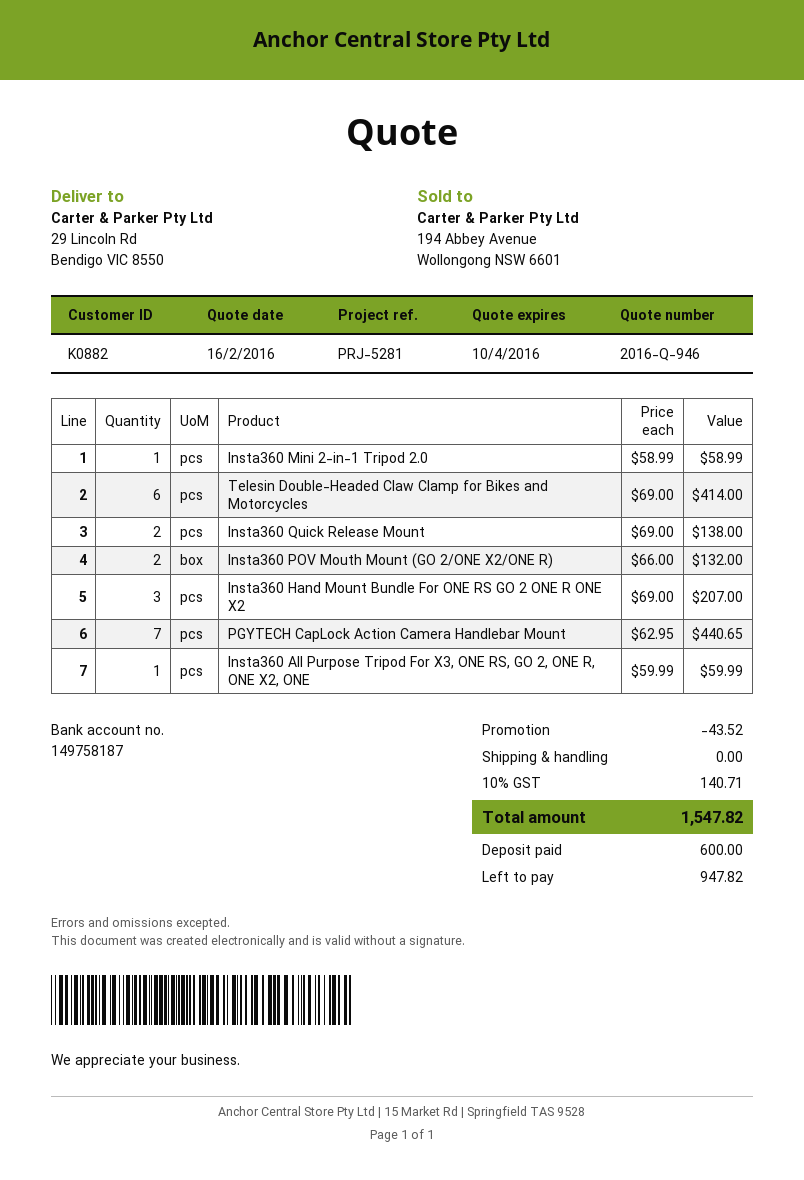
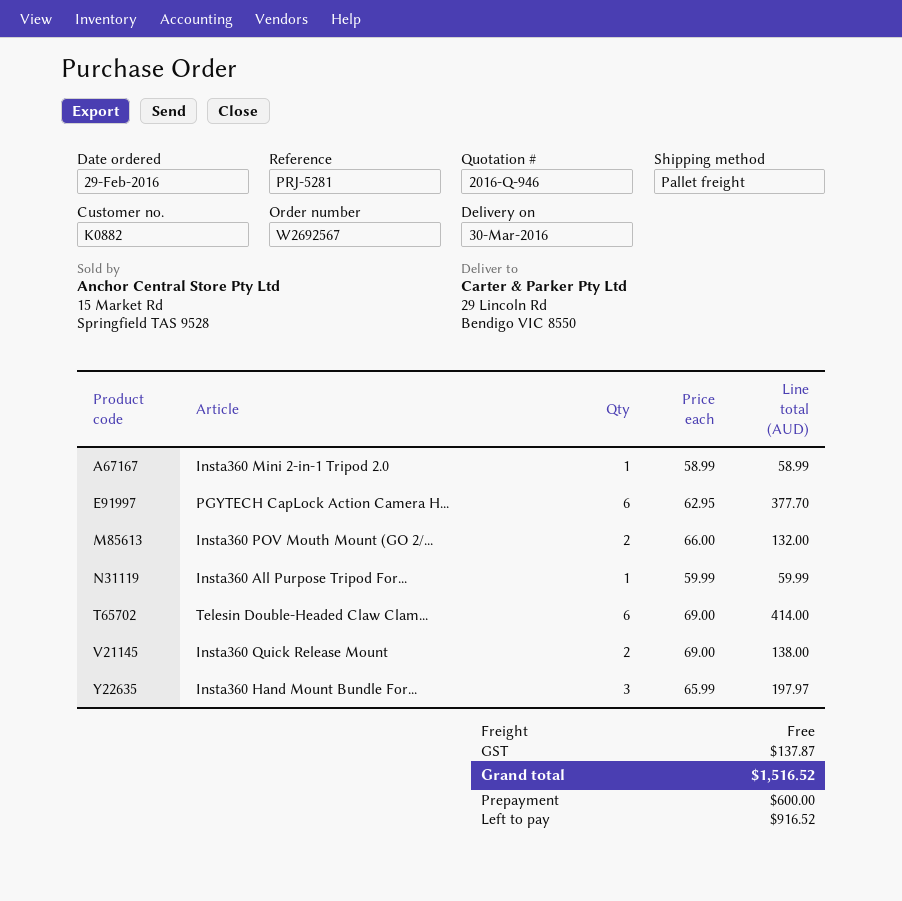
Insta360 Hand Mount Bundle For ONE RS GO 2 ONE R ONE X2: 3 x 69.00 = 207.00 -> 3 x 65.99 = 197.97
PGYTECH CapLock Action Camera Handlebar Mount: 7 x 62.95 = 440.65 -> 6 x 62.95 = 377.70
discount: 43.52 -> none
tax: 140.71 -> 137.87
total: 1547.82 -> 1516.52
balance: 947.82 -> 916.52

